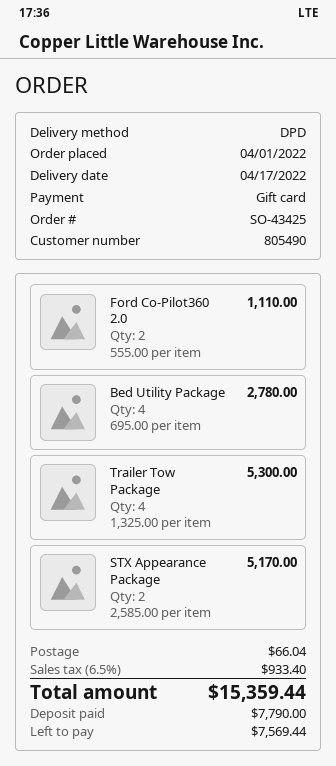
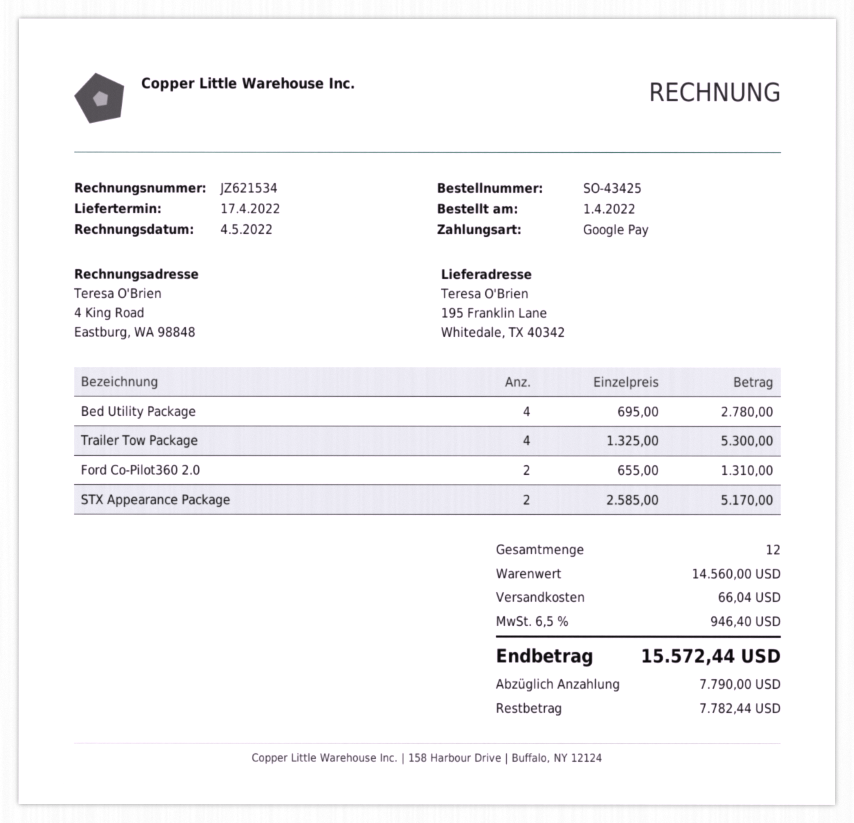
payment method: gift card -> Google Pay
Ford Co-Pilot360 2.0: 2 x 555.00 = 1110.00 -> 2 x 655.00 = 1310.00
tax: 6.5% = 933.40 -> 6.5% = 946.40
total: 15359.44 -> 15572.44
balance: 7569.44 -> 7782.44

